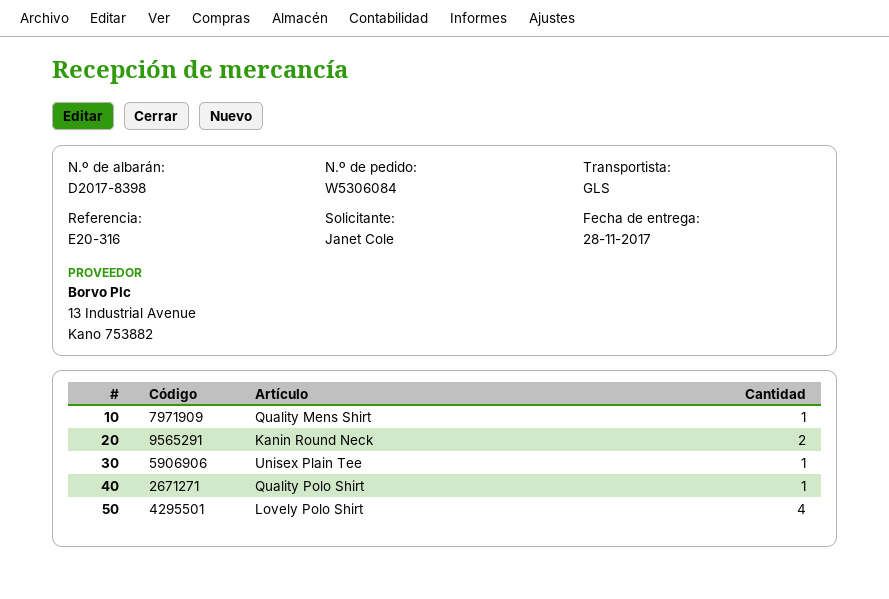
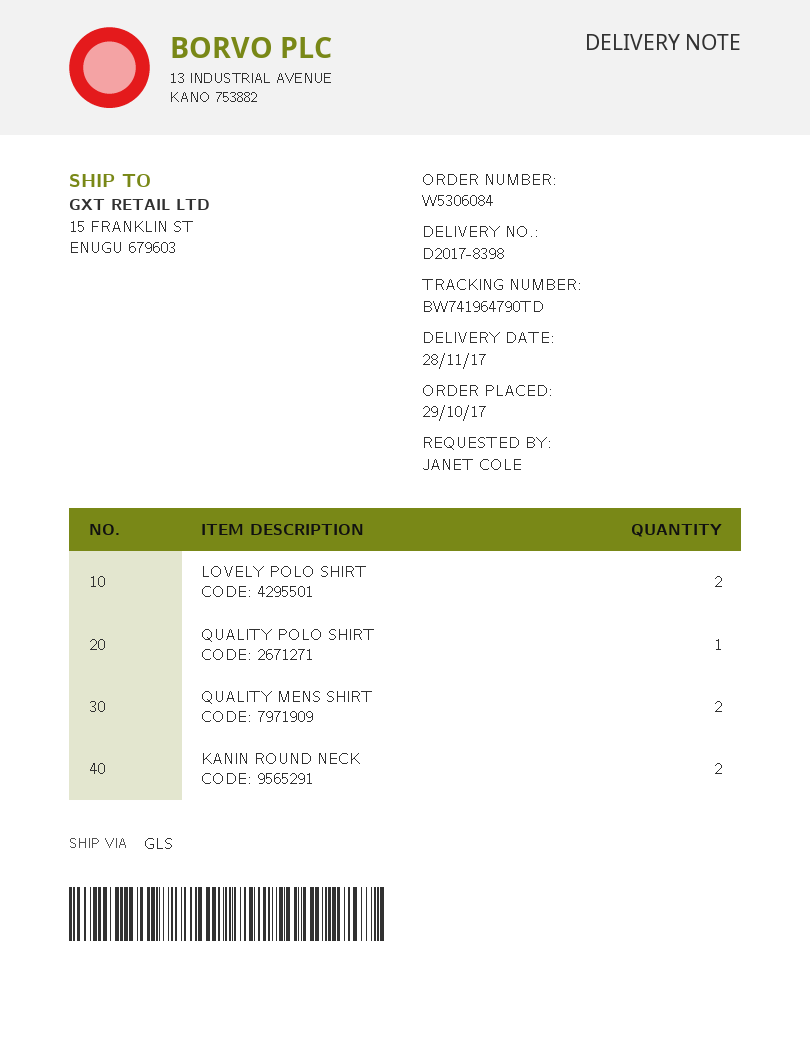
Quality Mens Shirt: 1 -> 2
Unisex Plain Tee: 1 -> none
Lovely Polo Shirt: 4 -> 2

